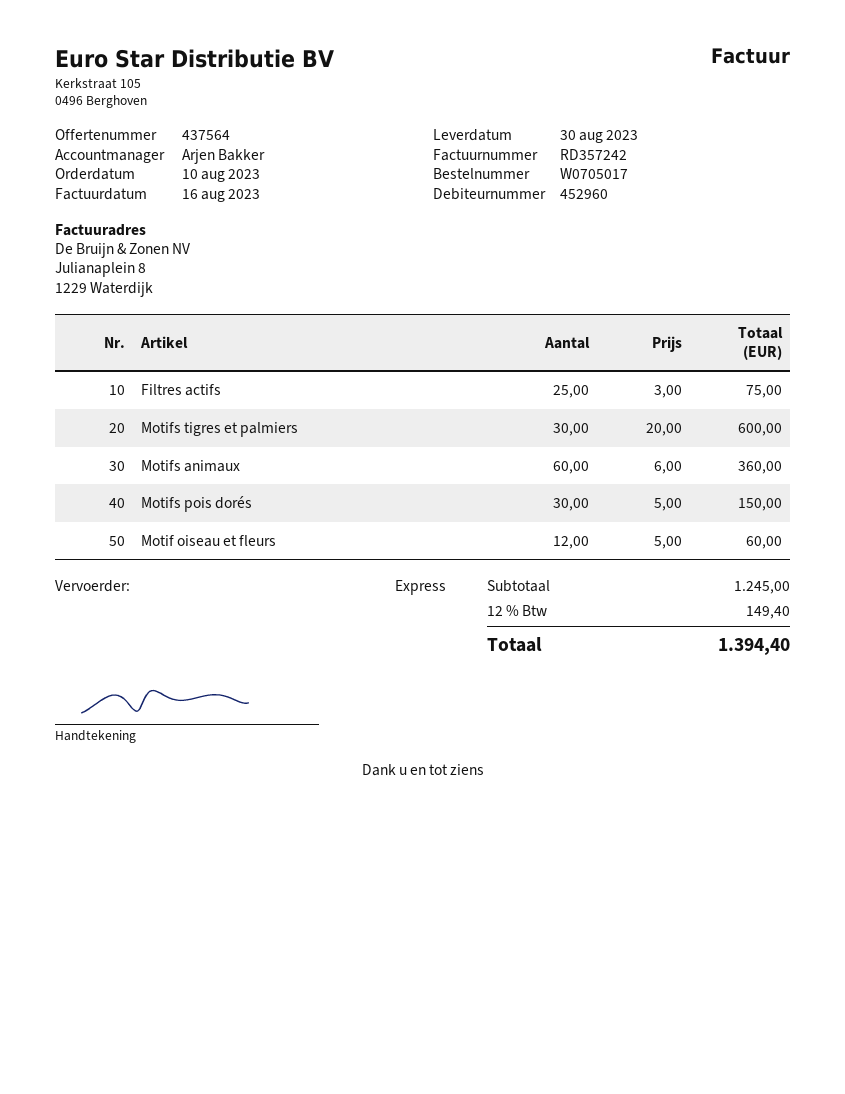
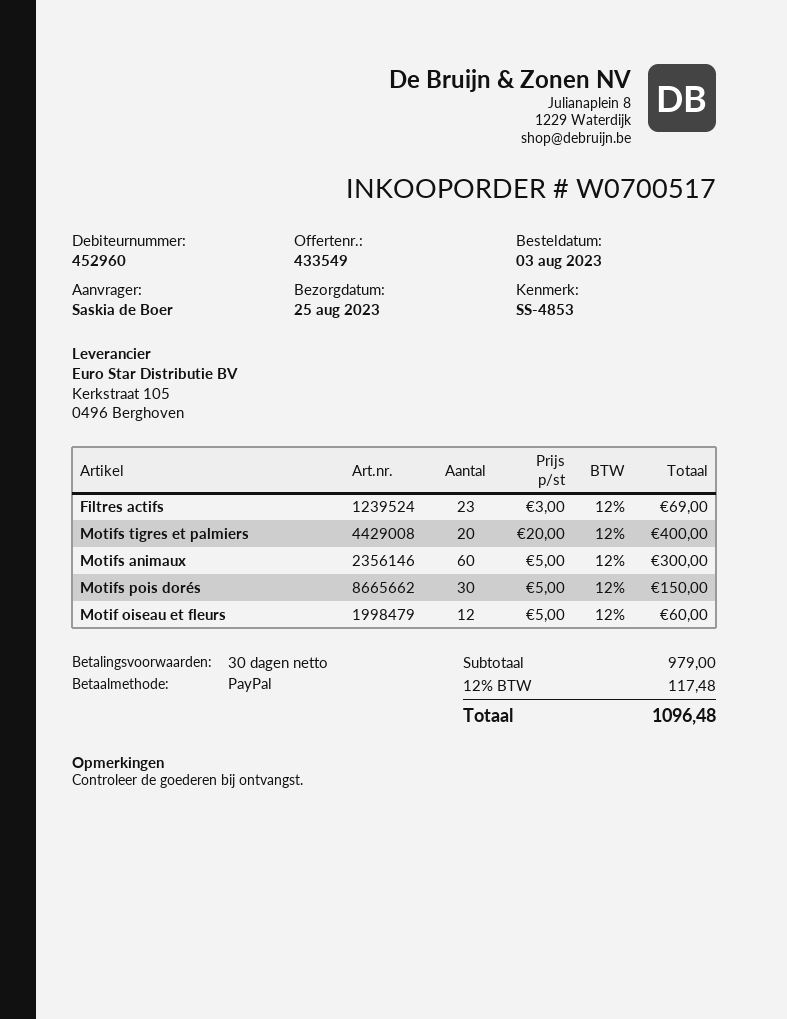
quote number: 437564 -> 433549
order number: W0705017 -> W0700517
order date: 2023-08-10 -> 2023-08-03
delivery date: 2023-08-30 -> 2023-08-25
Filtres actifs: 25 x 3.00 = 75.00 -> 23 x 3.00 = 69.00
Motifs tigres et palmiers: 30 x 20.00 = 600.00 -> 20 x 20.00 = 400.00
Motifs animaux: 60 x 6.00 = 360.00 -> 60 x 5.00 = 300.00
subtotal: 1245.00 -> 979.00
tax: 12% = 149.40 -> 12% = 117.48
total: 1394.40 -> 1096.48

